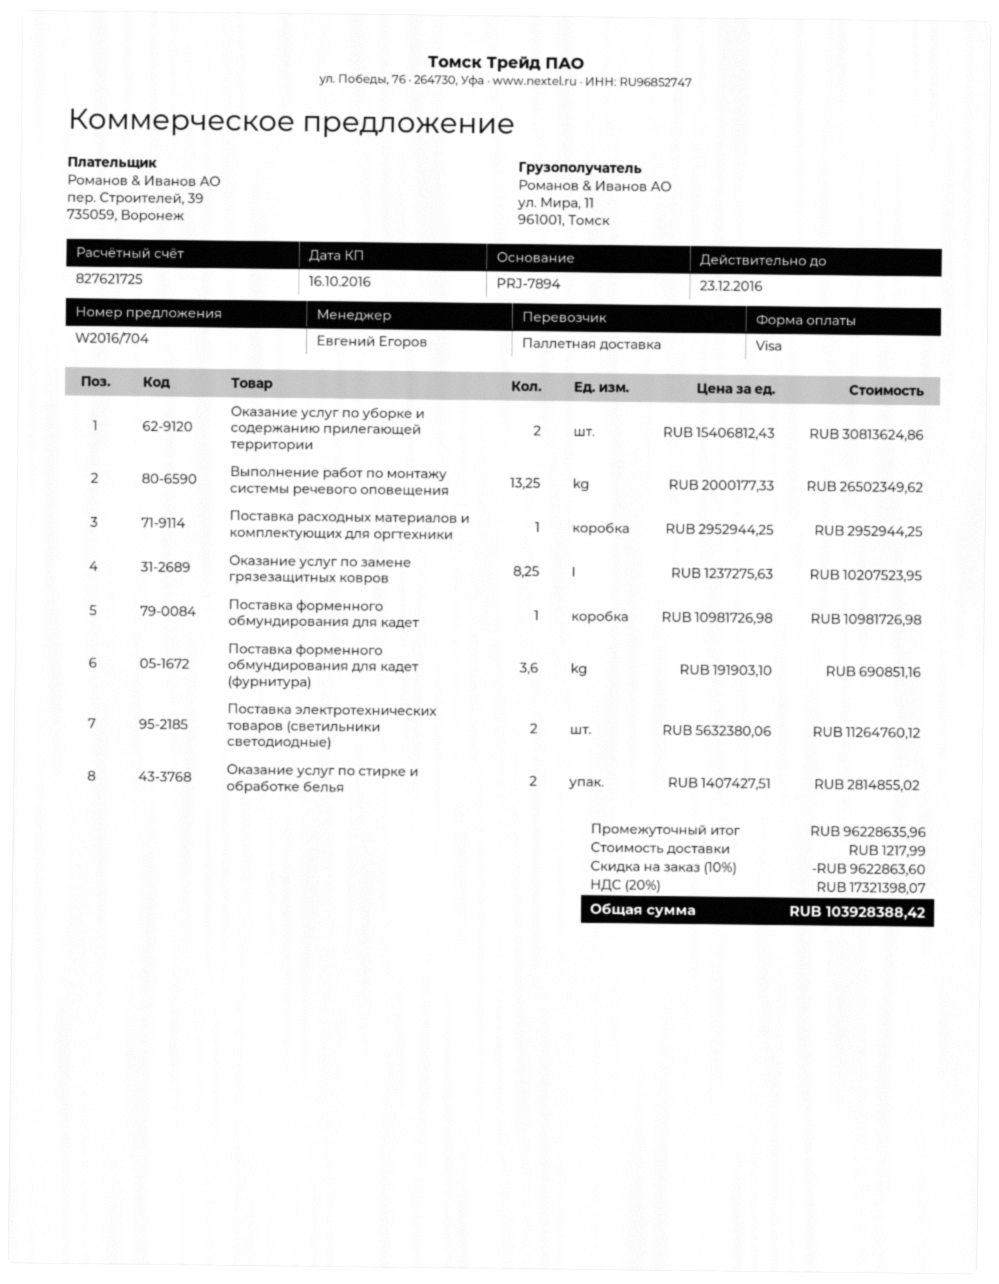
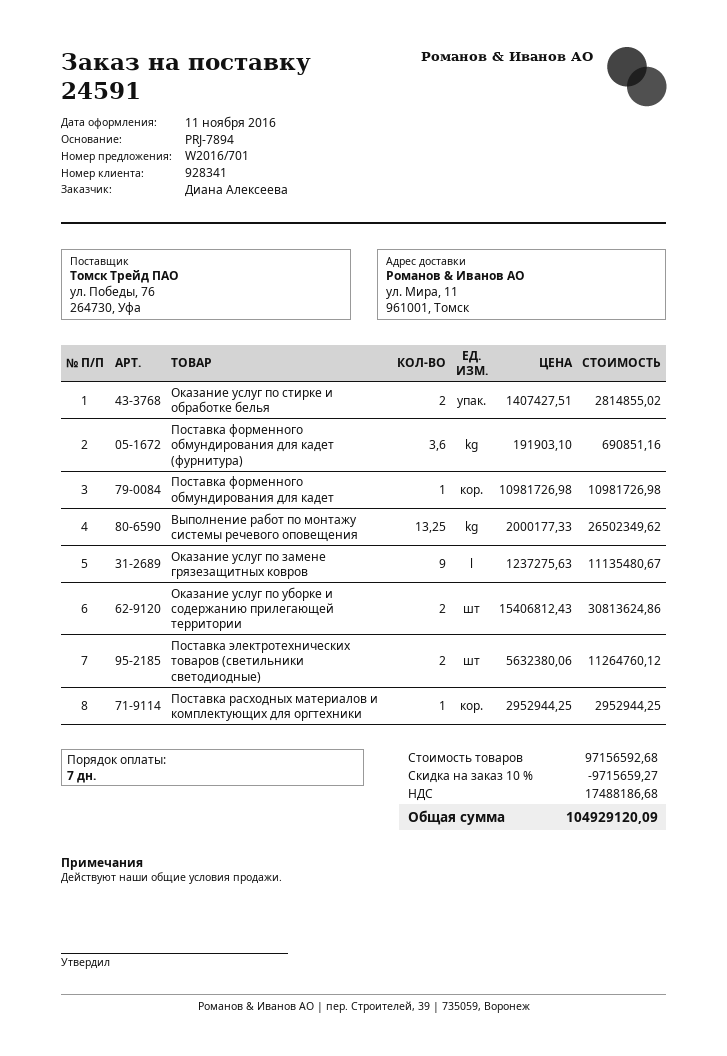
quote number: W2016/704 -> W2016/701
Оказание услуг по замене грязезащитных ковров: 8.25 x 1237275.63 = 10207523.95 -> 9 x 1237275.63 = 11135480.67
subtotal: 96228635.96 -> 97156592.68
discount: 10% = 9622863.60 -> 10% = 9715659.27
shipping: 1217.99 -> none
tax: 17321398.07 -> 17488186.68
total: 103928388.42 -> 104929120.09

